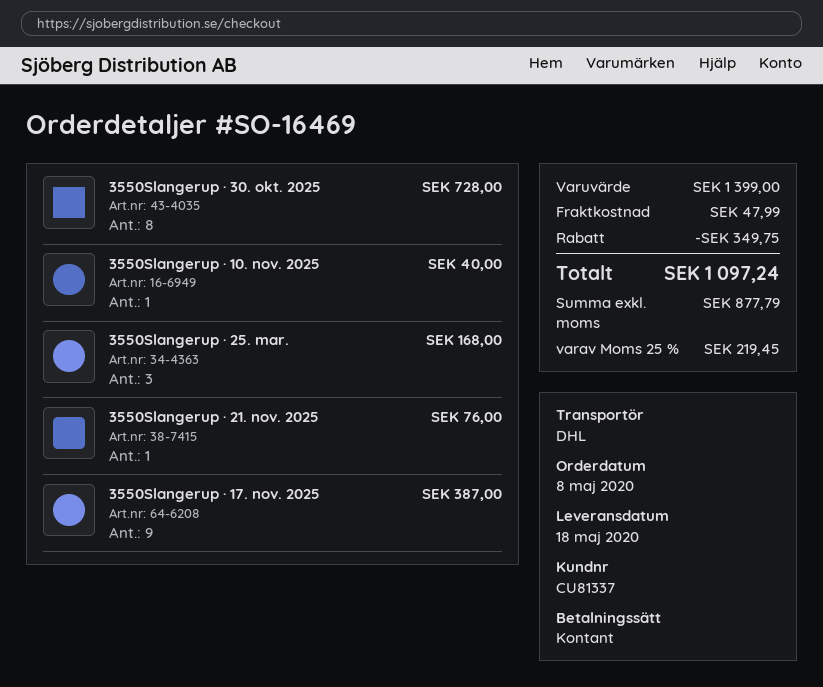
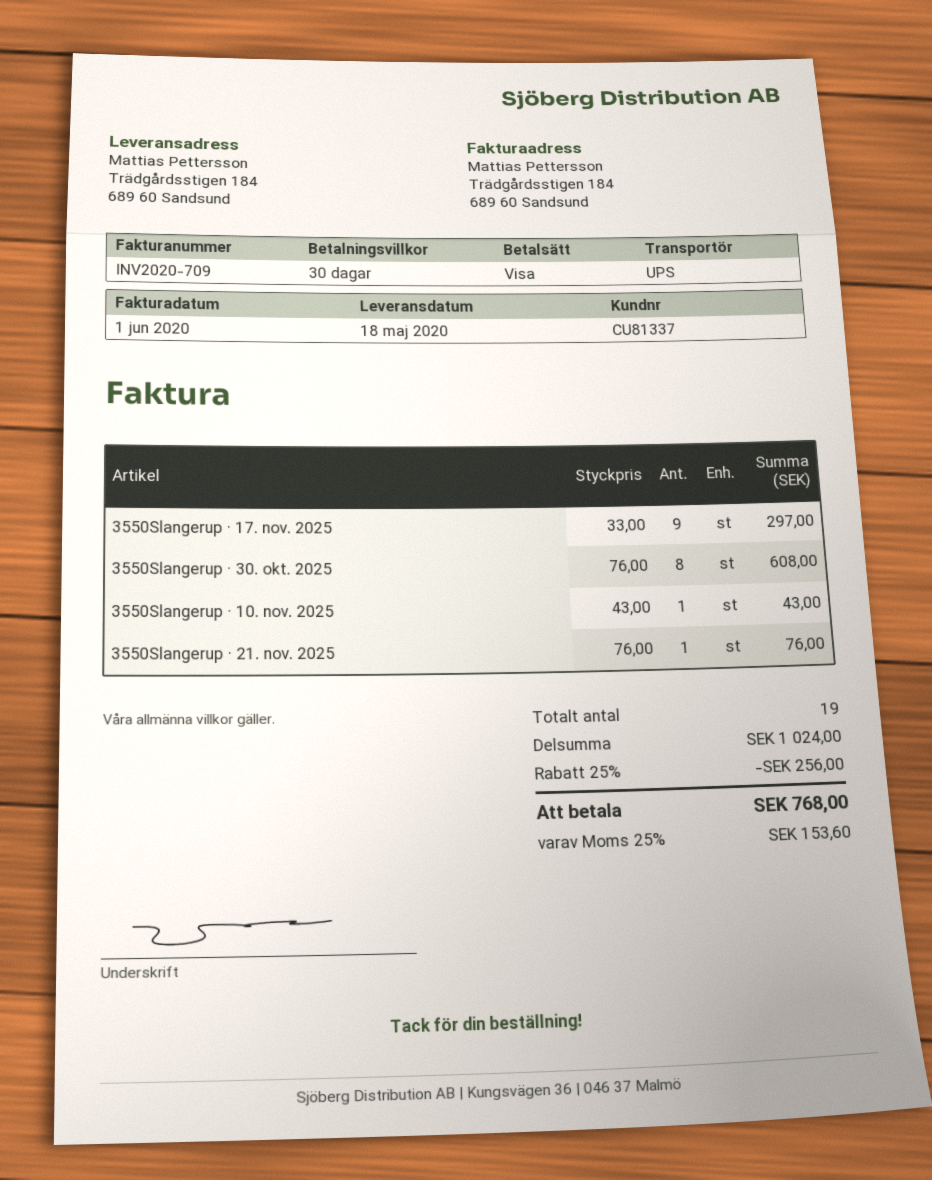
payment method: cash -> Visa
shipping method: DHL -> UPS
3550Slangerup · 30. okt. 2025: 8 for 728.00 -> 8 for 608.00
3550Slangerup · 10. nov. 2025: 1 for 40.00 -> 1 for 43.00
3550Slangerup · 25. mar.: 3 for 168.00 -> none
3550Slangerup · 17. nov. 2025: 9 for 387.00 -> 9 for 297.00
subtotal: 1399.00 -> 1024.00
discount: 349.75 -> 256.00
shipping: 47.99 -> none
tax: 25% = 219.45 -> 25% = 153.60
total: 1097.24 -> 768.00

